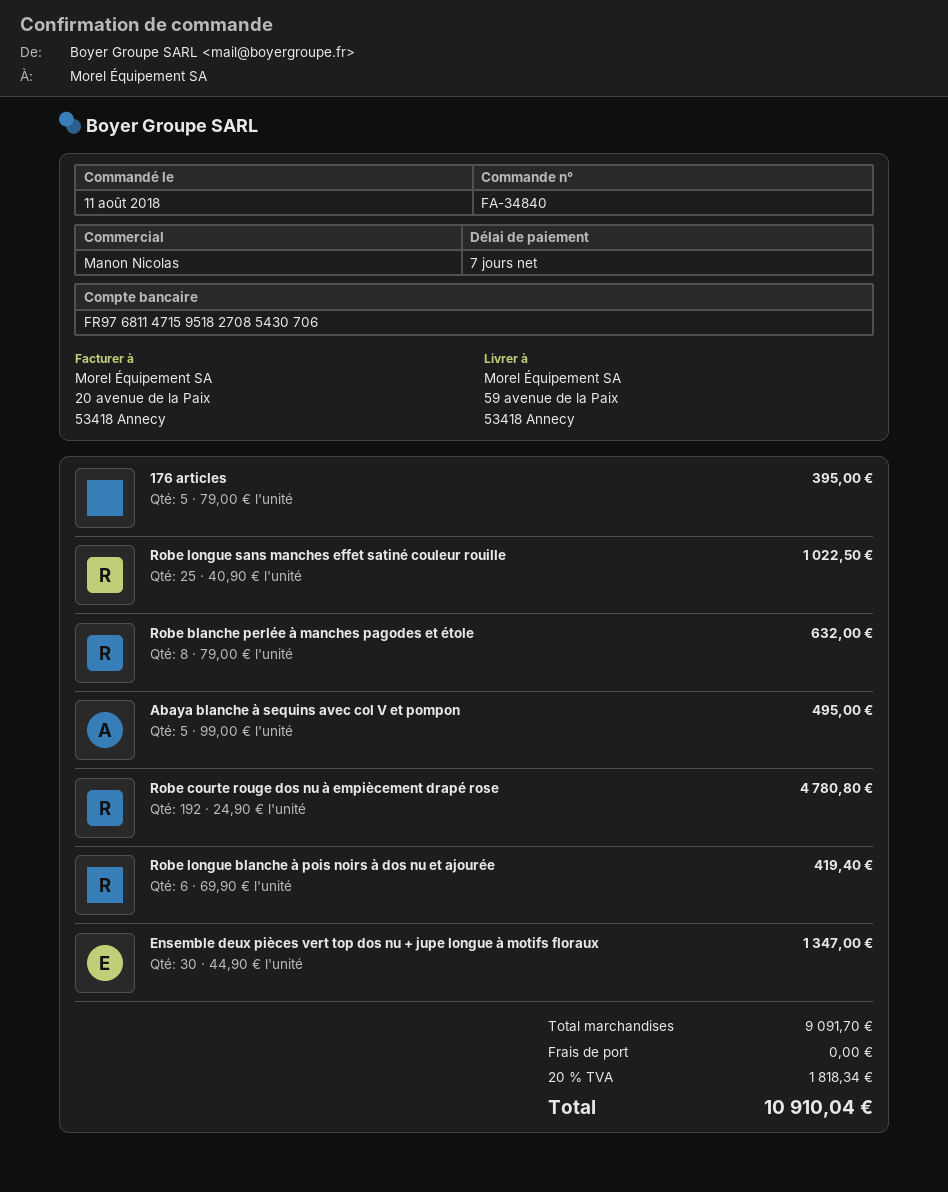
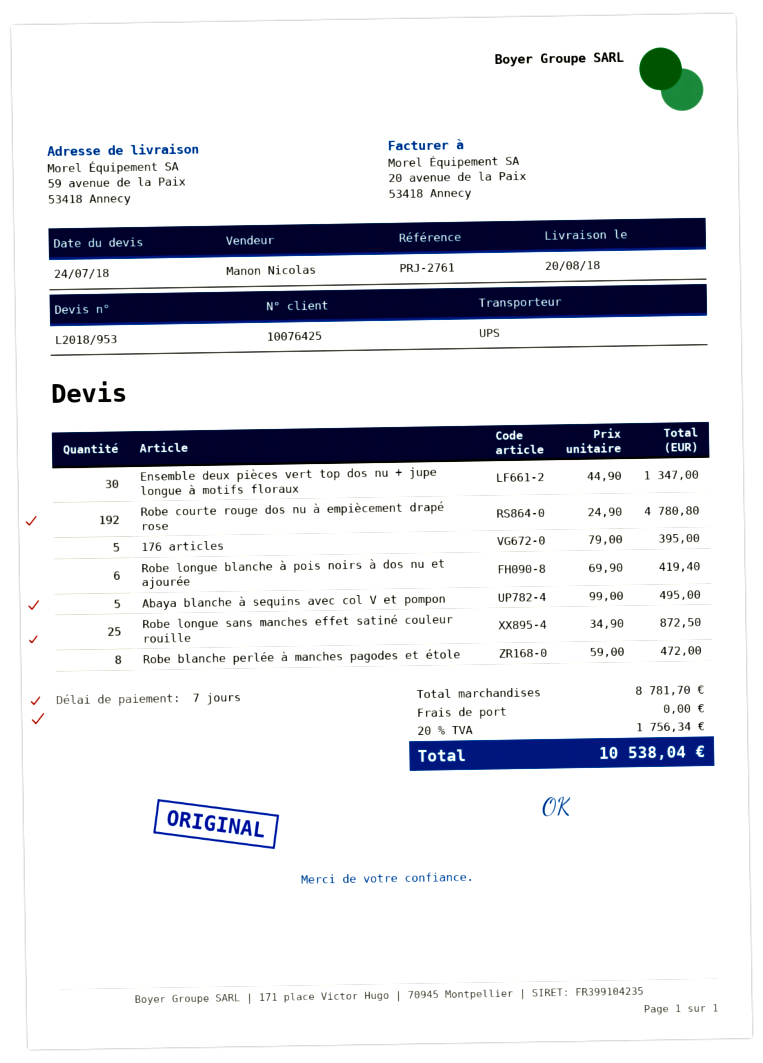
Robe longue sans manches effet satiné couleur rouille: 25 x 40.90 = 1022.50 -> 25 x 34.90 = 872.50
Robe blanche perlée à manches pagodes et étole: 8 x 79.00 = 632.00 -> 8 x 59.00 = 472.00
subtotal: 9091.70 -> 8781.70
tax: 20% = 1818.34 -> 20% = 1756.34
total: 10910.04 -> 10538.04

